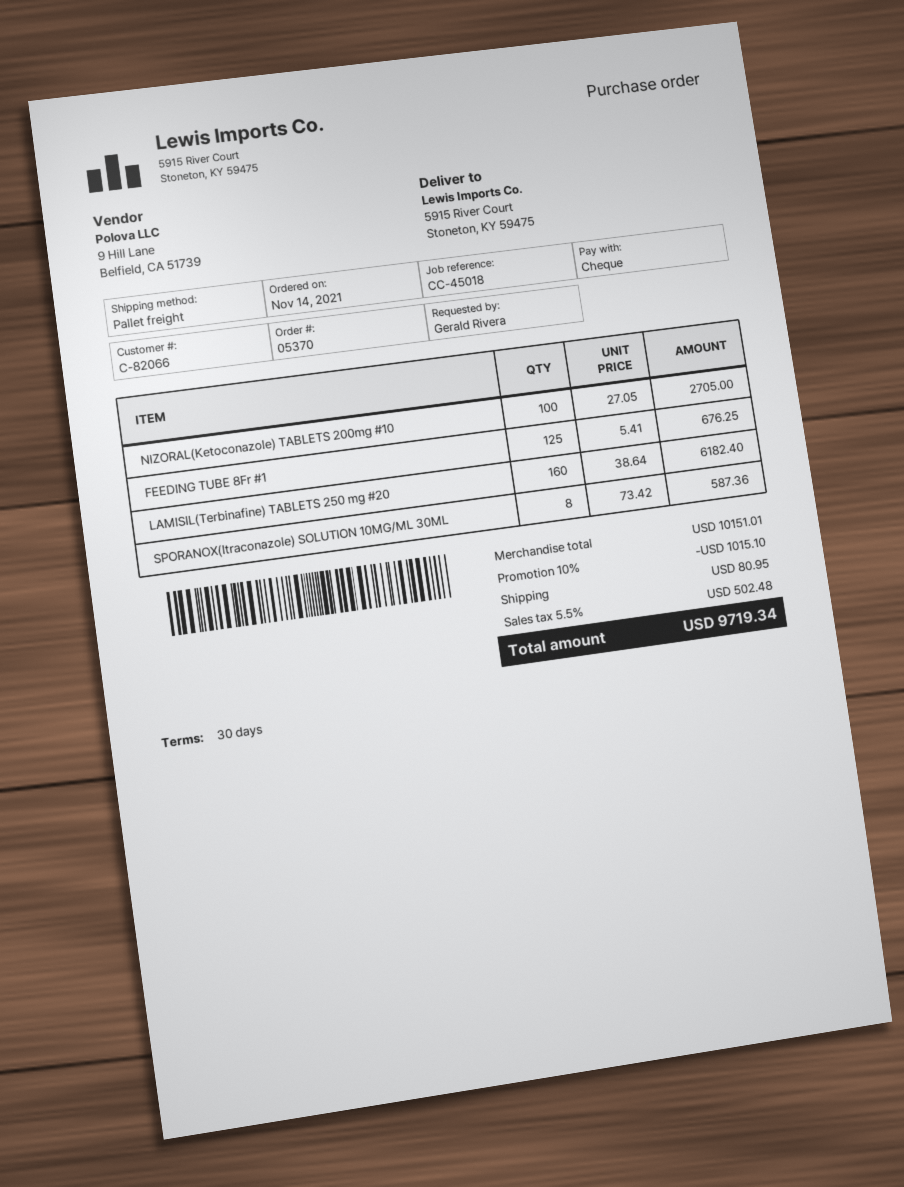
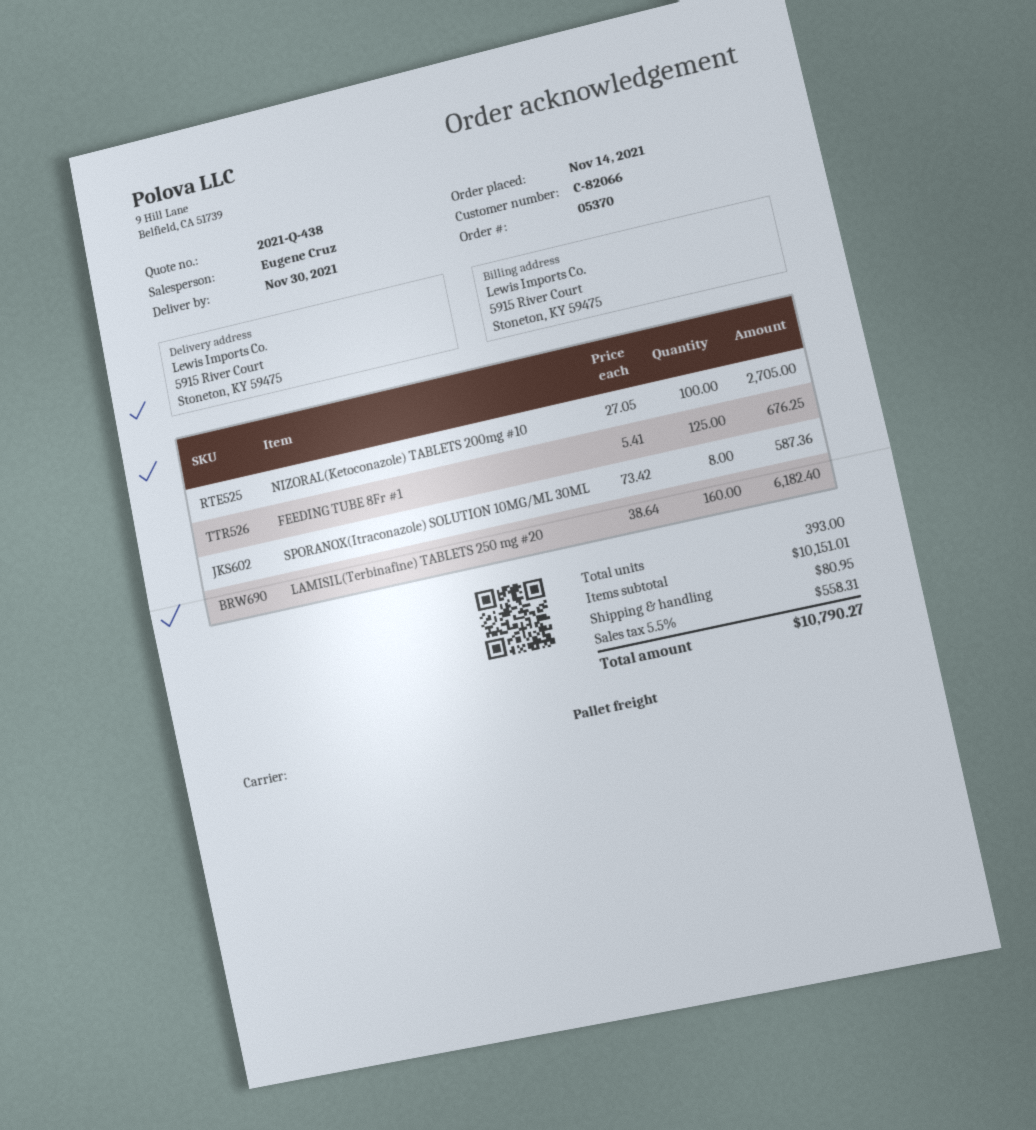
discount: 10% = 1015.10 -> none
tax: 5.5% = 502.48 -> 5.5% = 558.31
total: 9719.34 -> 10790.27

